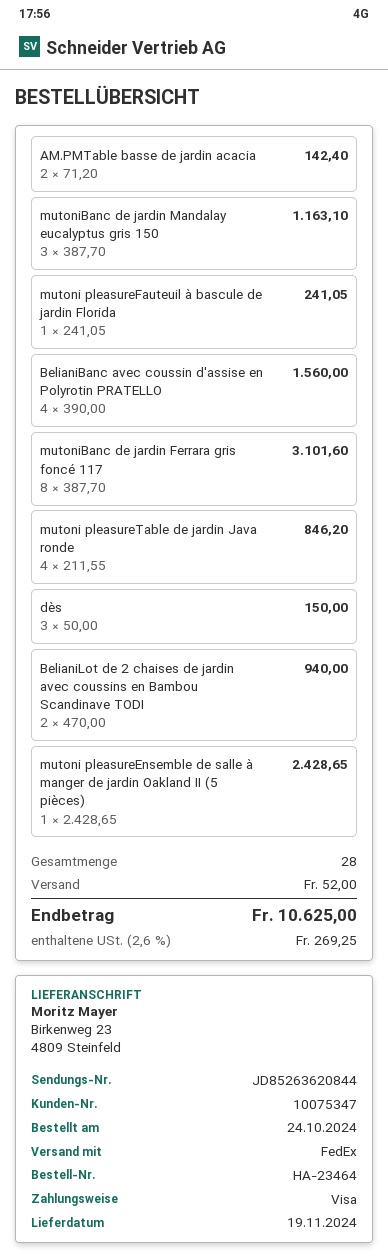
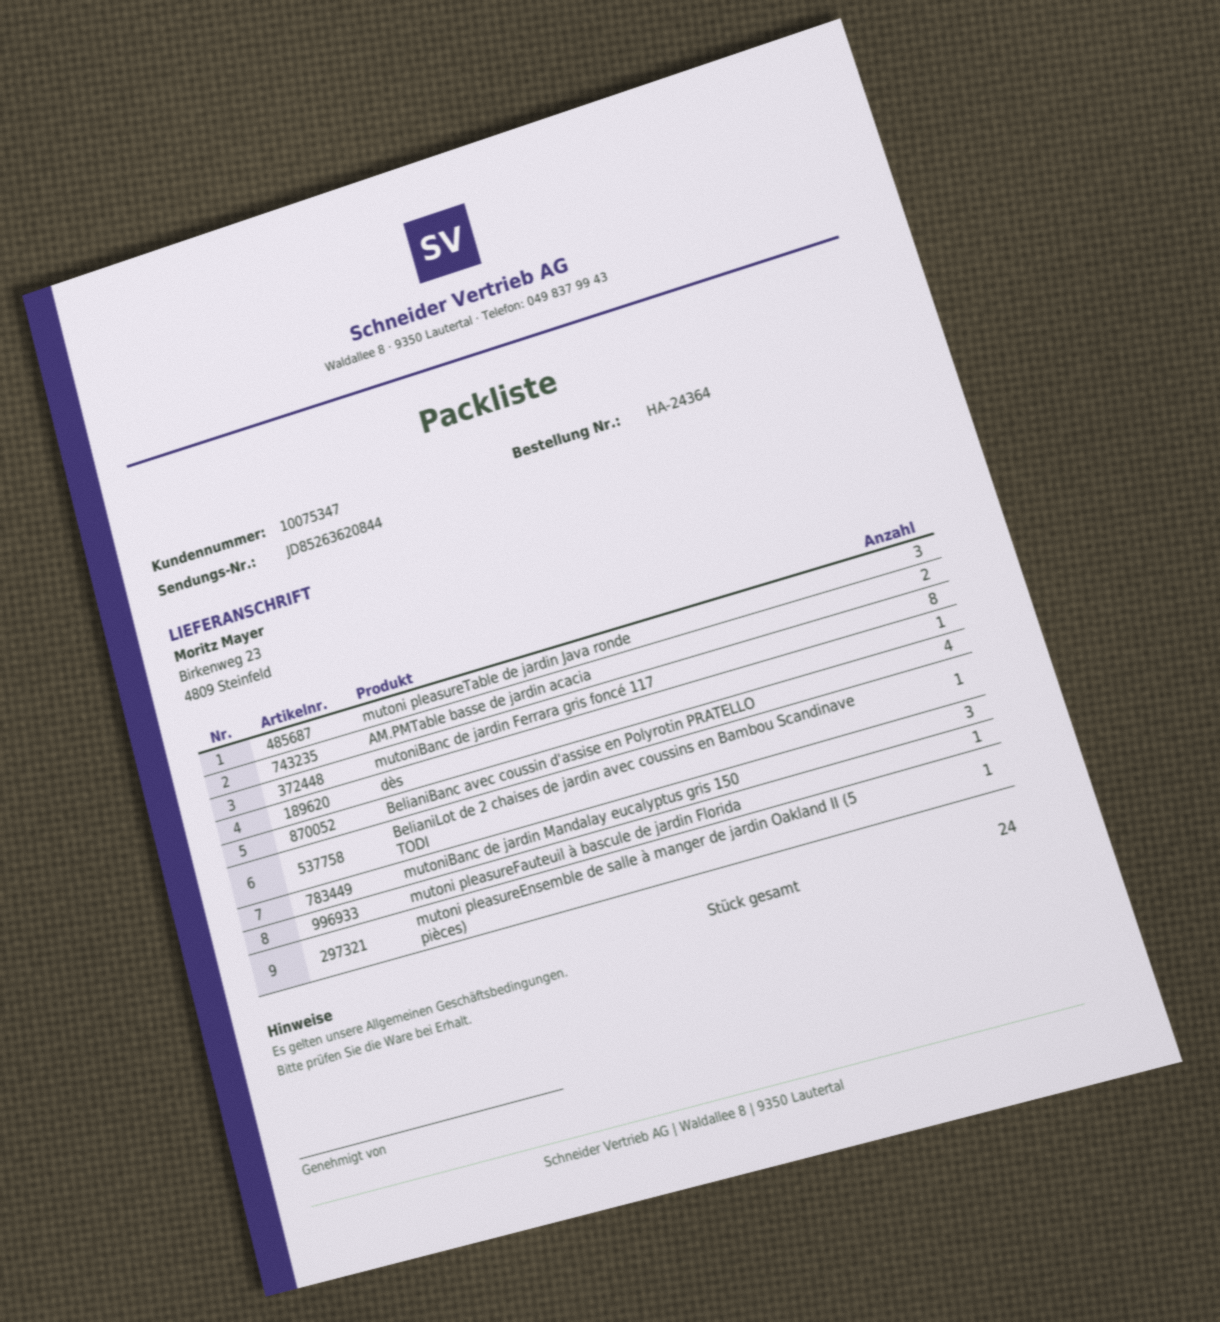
order number: HA-23464 -> HA-24364
mutoni pleasureTable de jardin Java ronde: 4 -> 3
dès: 3 -> 1
BelianiLot de 2 chaises de jardin avec coussins en Bambou Scandinave TODI: 2 -> 1
total quantity: 28 -> 24

